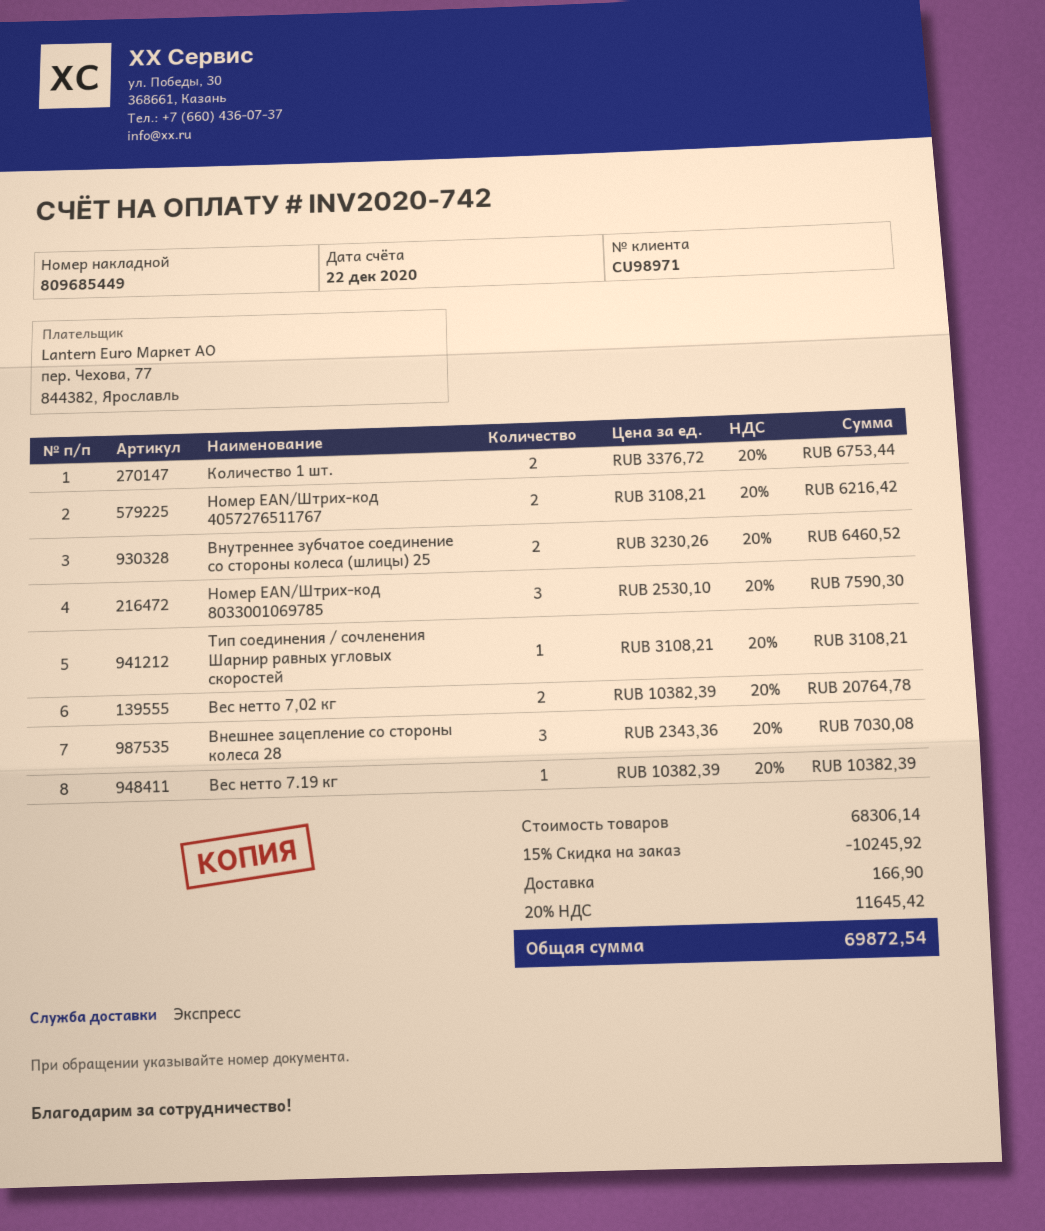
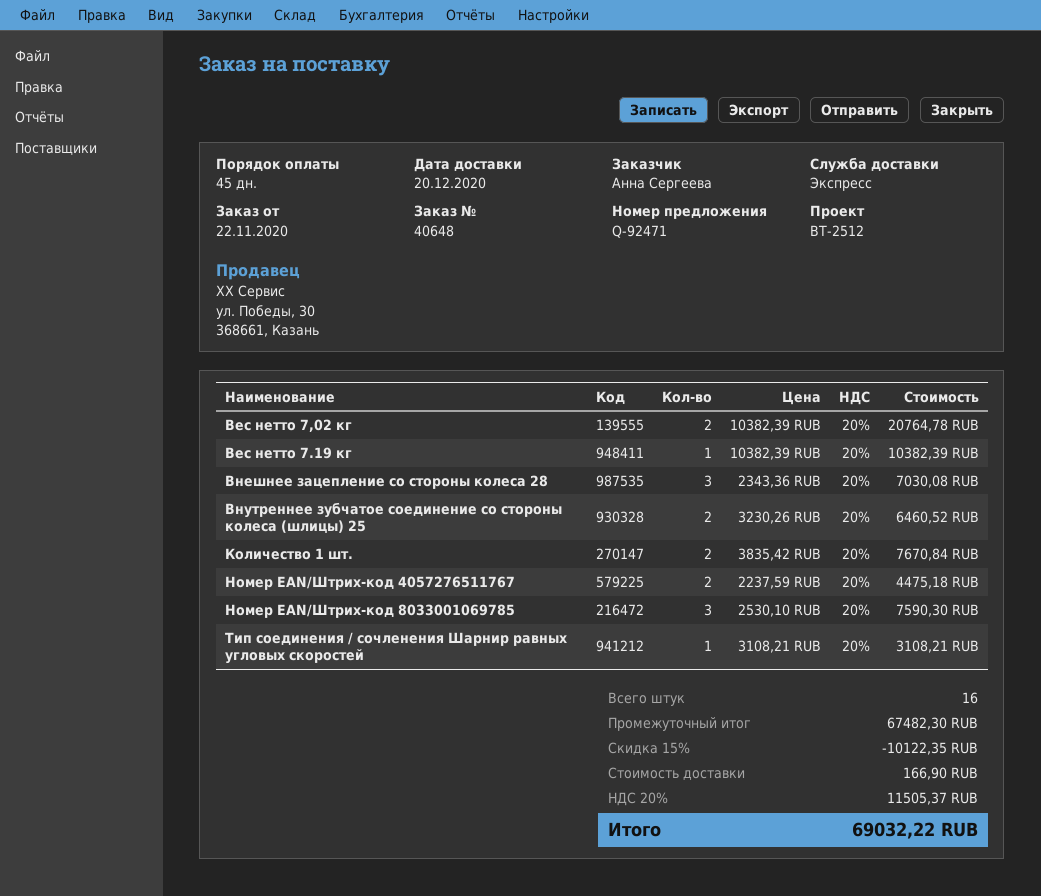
Количество 1 шт.: 2 x 3376.72 = 6753.44 -> 2 x 3835.42 = 7670.84
Номер EAN/Штрих-код 4057276511767: 2 x 3108.21 = 6216.42 -> 2 x 2237.59 = 4475.18
subtotal: 68306.14 -> 67482.30
discount: 15% = 10245.92 -> 15% = 10122.35
tax: 20% = 11645.42 -> 20% = 11505.37
total: 69872.54 -> 69032.22

